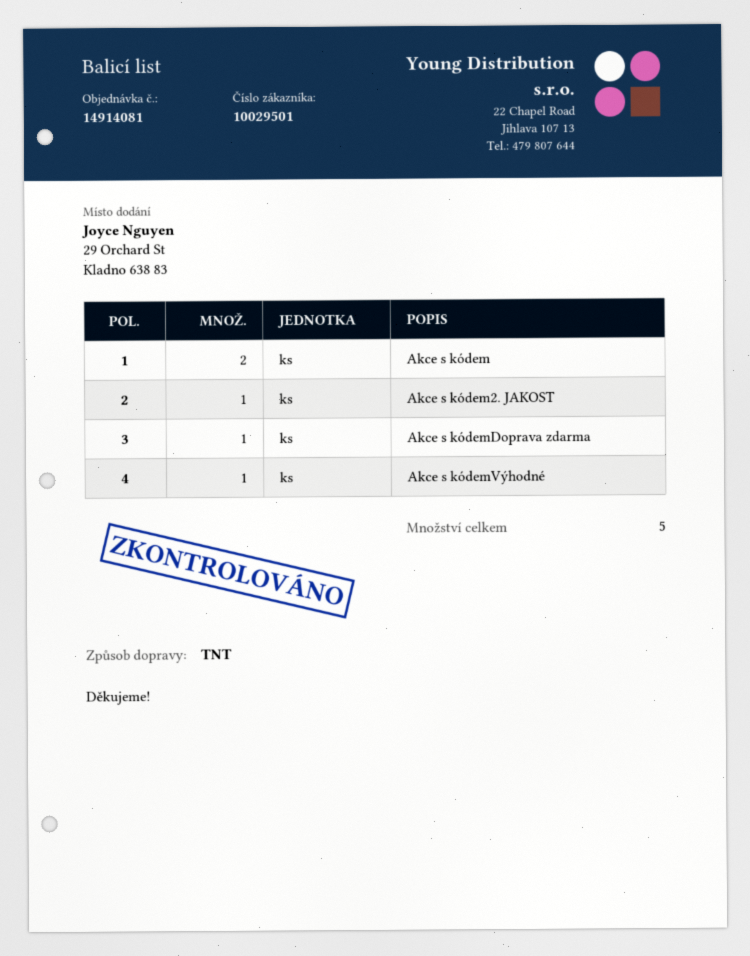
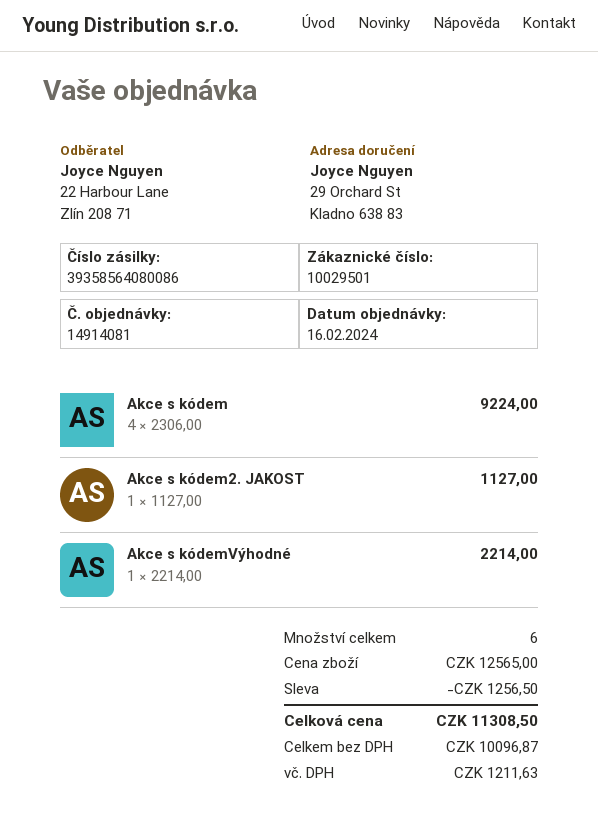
Akce s kódem: 2 -> 4
Akce s kódemDoprava zdarma: 1 -> none
total quantity: 5 -> 6

